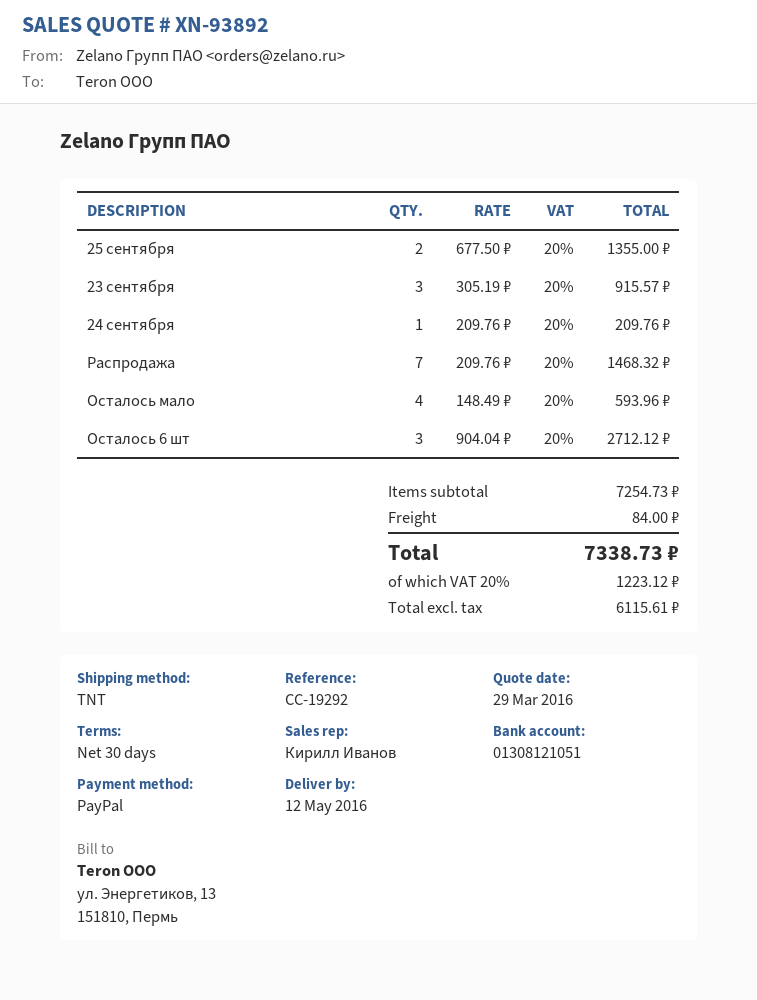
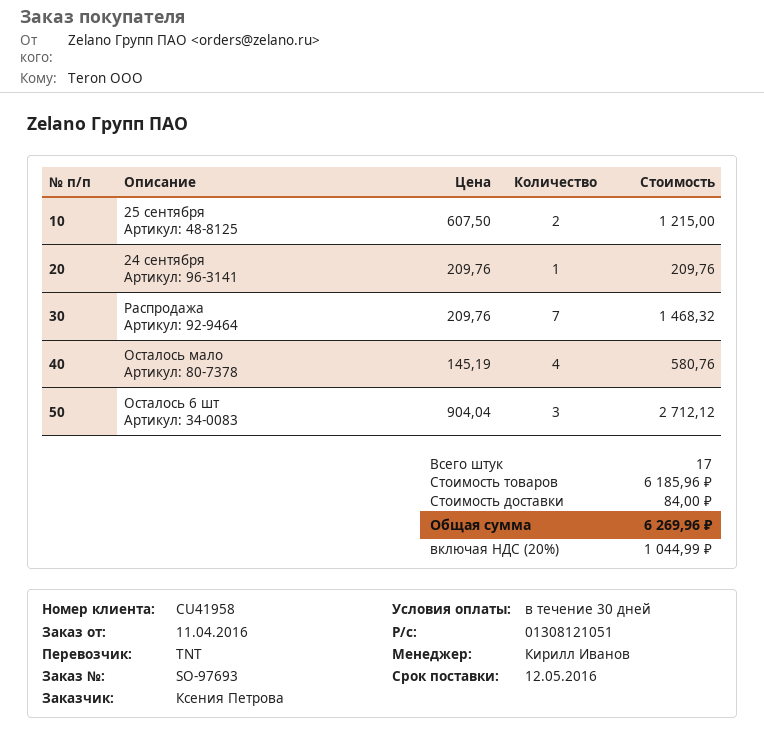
25 сентября: 2 x 677.50 = 1355.00 -> 2 x 607.50 = 1215.00
23 сентября: 3 x 305.19 = 915.57 -> none
Осталось мало: 4 x 148.49 = 593.96 -> 4 x 145.19 = 580.76
subtotal: 7254.73 -> 6185.96
tax: 20% = 1223.12 -> 20% = 1044.99
total: 7338.73 -> 6269.96

